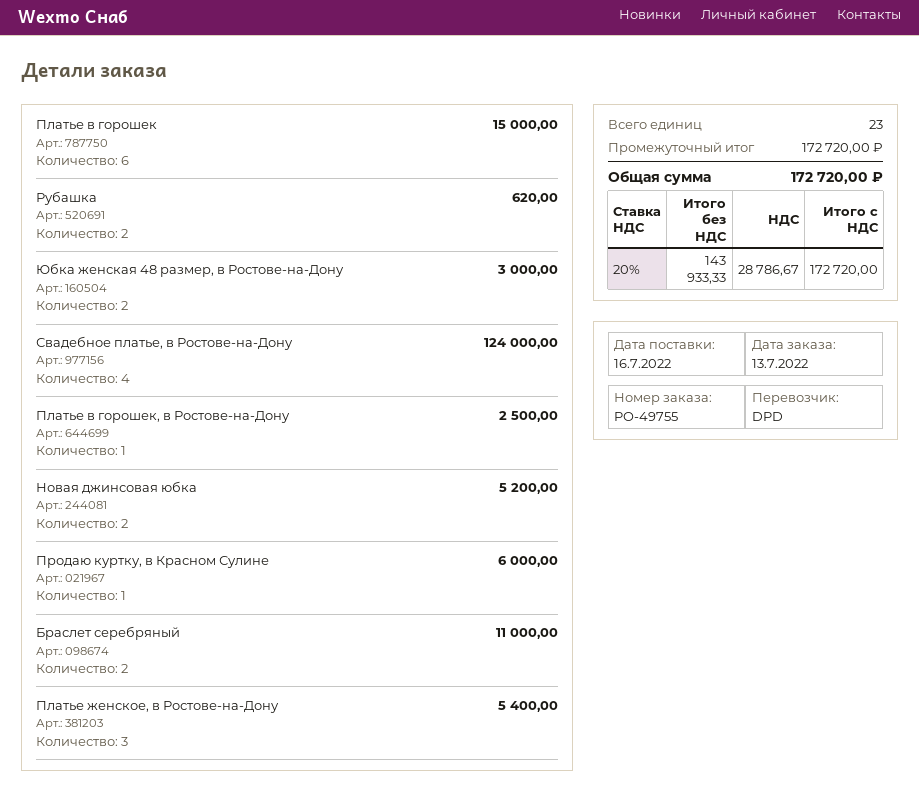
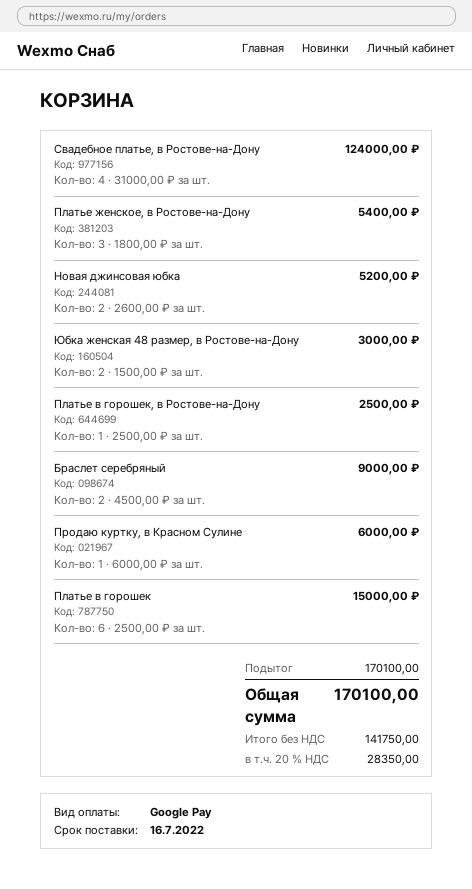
Рубашка: 2 for 620.00 -> none
Браслет серебряный: 2 for 11000.00 -> 2 for 9000.00
subtotal: 172720.00 -> 170100.00
net: 143933.33 -> 141750.00
tax: 20% = 28786.67 -> 20% = 28350.00
total: 172720.00 -> 170100.00

